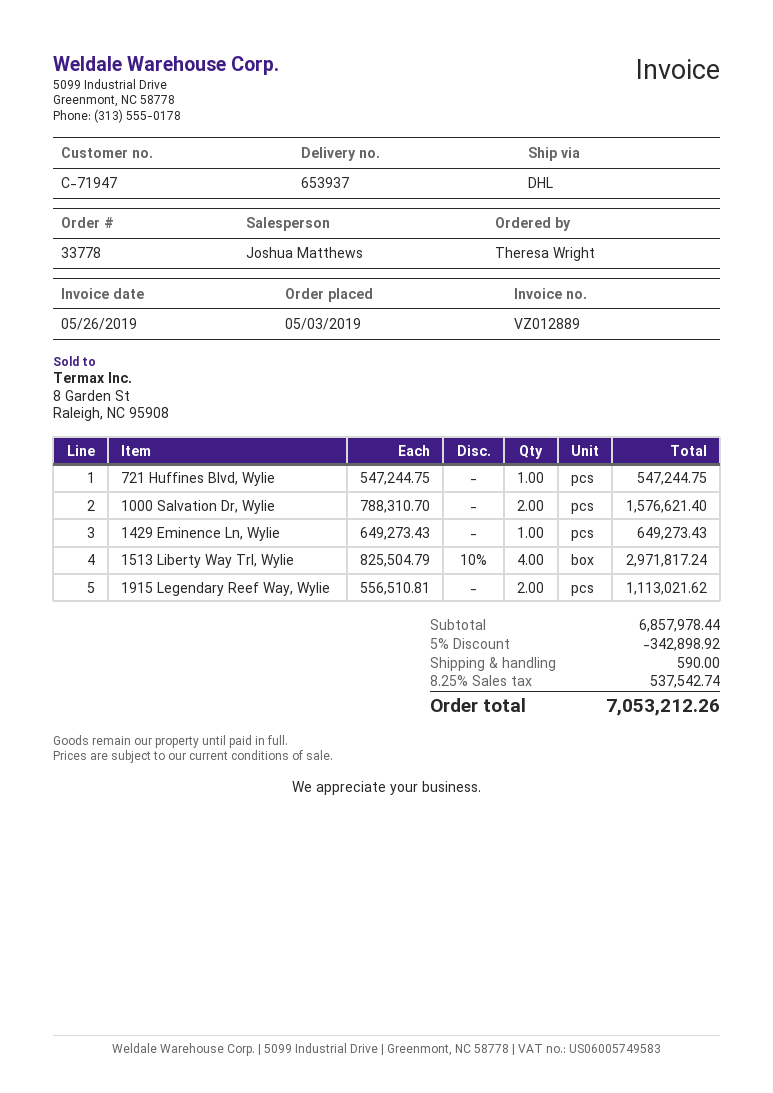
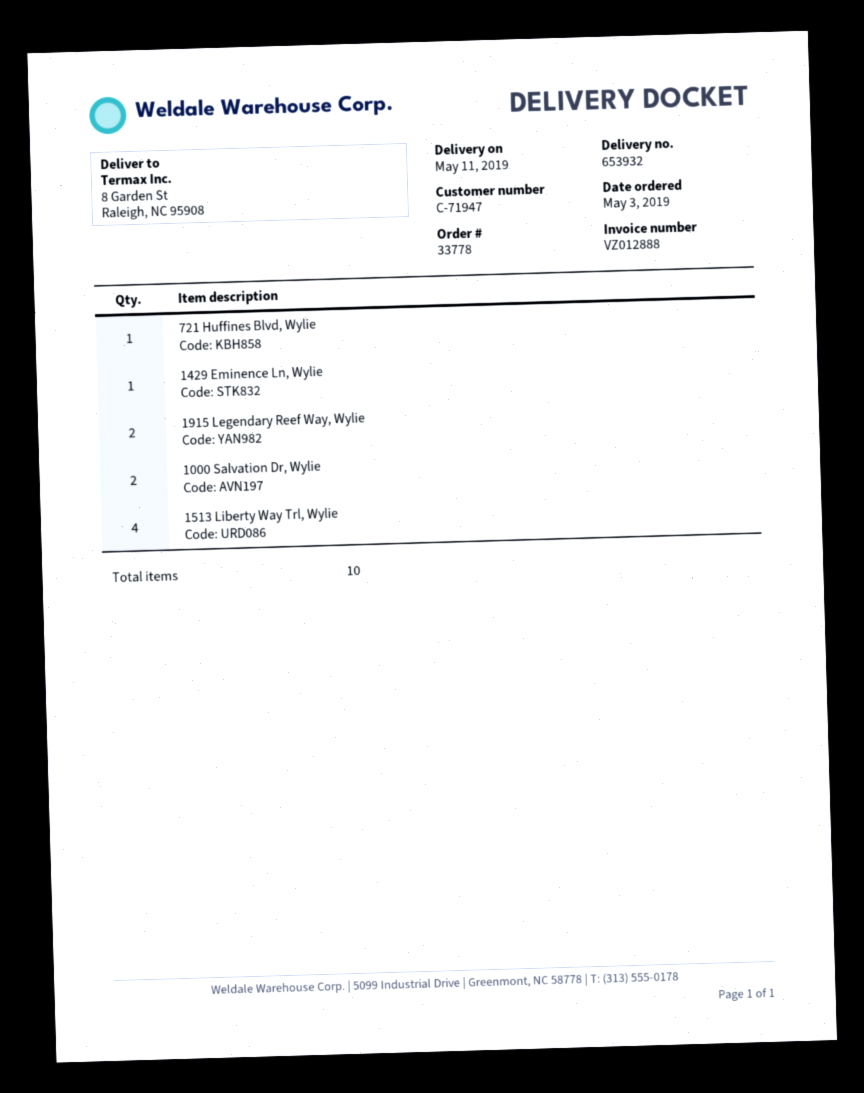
delivery note number: 653937 -> 653932
invoice number: VZ012889 -> VZ012888

